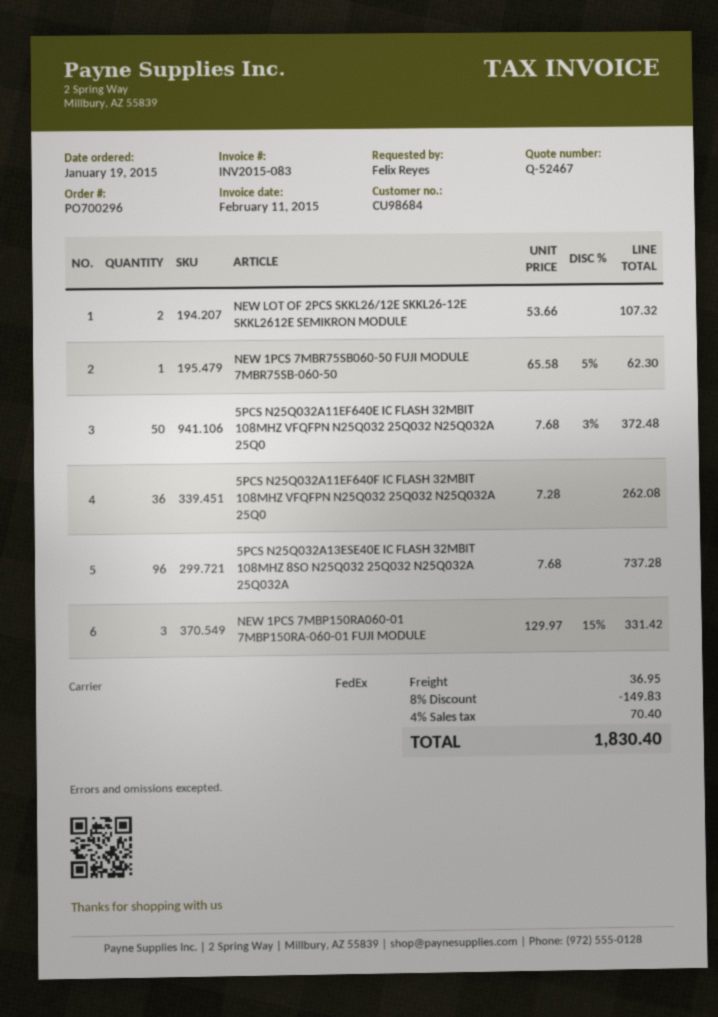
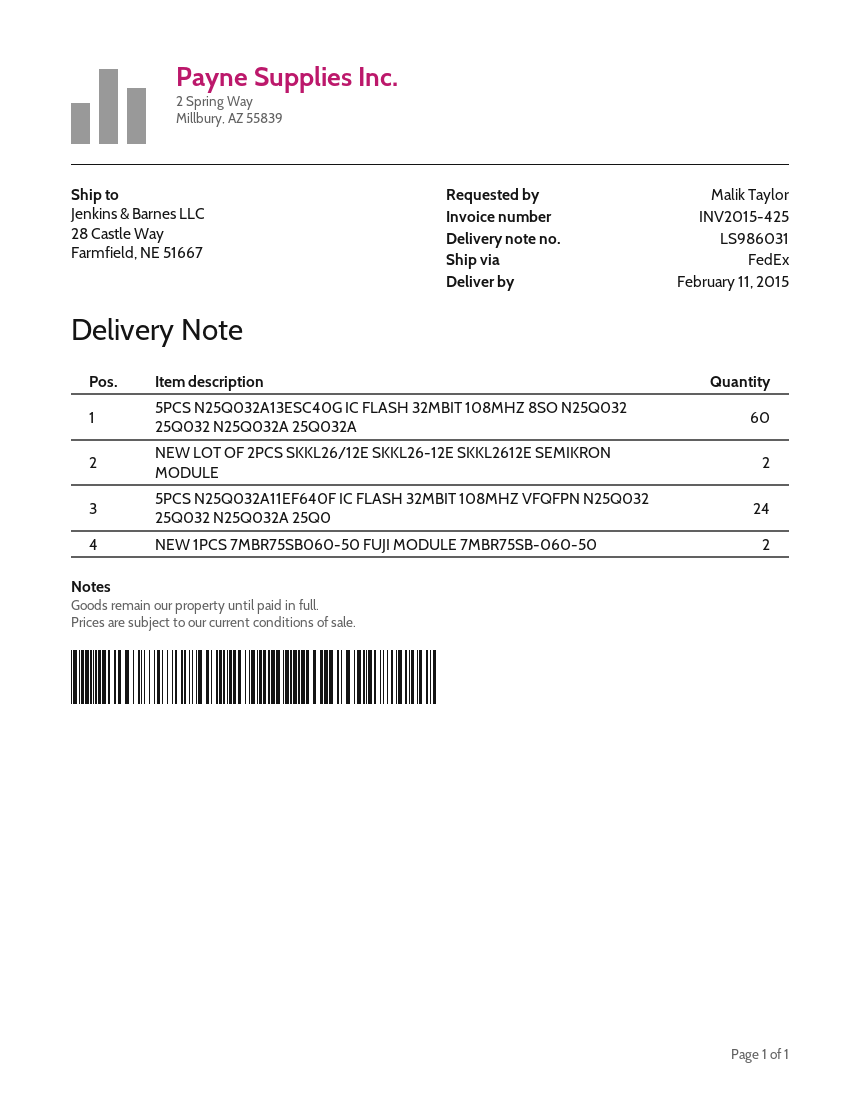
invoice number: INV2015-083 -> INV2015-425
ordered by: Felix Reyes -> Malik Taylor
NEW 1PCS 7MBR75SB060-50 FUJI MODULE 7MBR75SB-060-50: 1 -> 2
5PCS N25Q032A11EF640E IC FLASH 32MBIT 108MHZ VFQFPN N25Q032 25Q032 N25Q032A 25Q0: 50 -> none
5PCS N25Q032A11EF640F IC FLASH 32MBIT 108MHZ VFQFPN N25Q032 25Q032 N25Q032A 25Q0: 36 -> 24
5PCS N25Q032A13ESE40E IC FLASH 32MBIT 108MHZ 8SO N25Q032 25Q032 N25Q032A 25Q032A: 96 -> none
NEW 1PCS 7MBP150RA060-01 7MBP150RA-060-01 FUJI MODULE: 3 -> none
5PCS N25Q032A13ESC40G IC FLASH 32MBIT 108MHZ 8SO N25Q032 25Q032 N25Q032A 25Q032A: none -> 60

